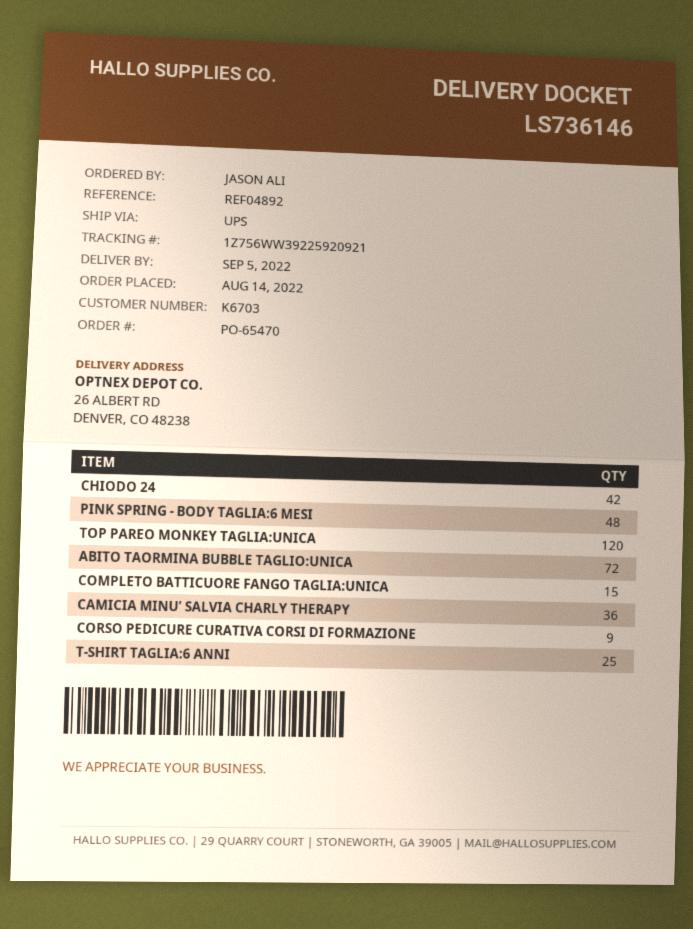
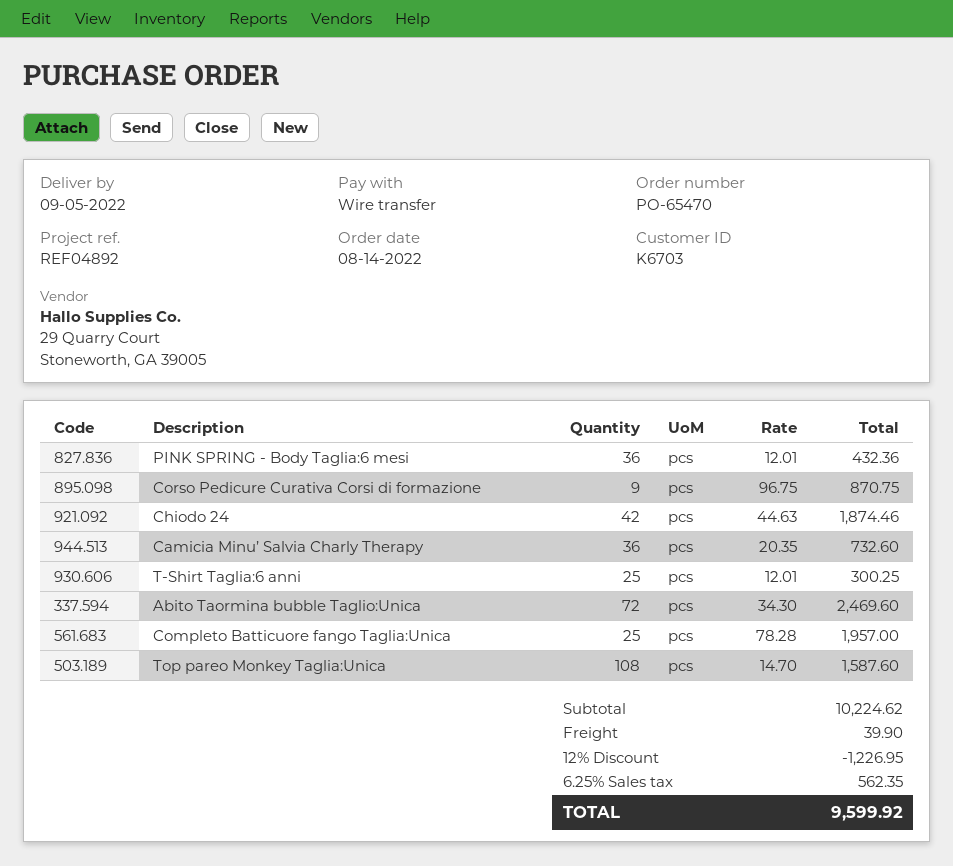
PINK SPRING - BODY TAGLIA:6 MESI: 48 -> 36
TOP PAREO MONKEY TAGLIA:UNICA: 120 -> 108
COMPLETO BATTICUORE FANGO TAGLIA:UNICA: 15 -> 25

